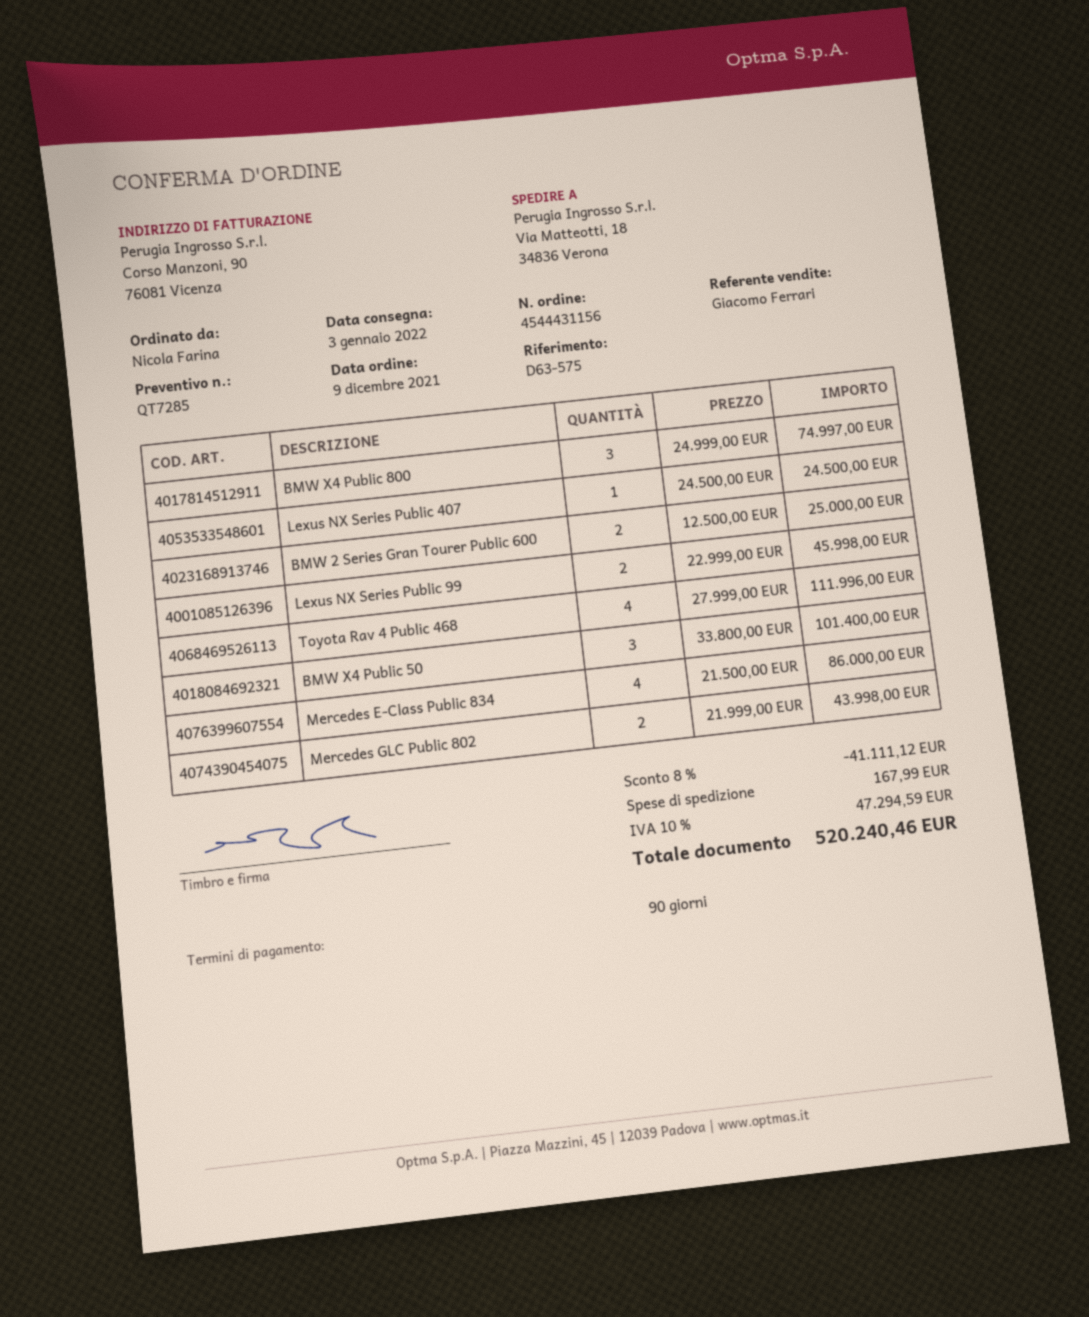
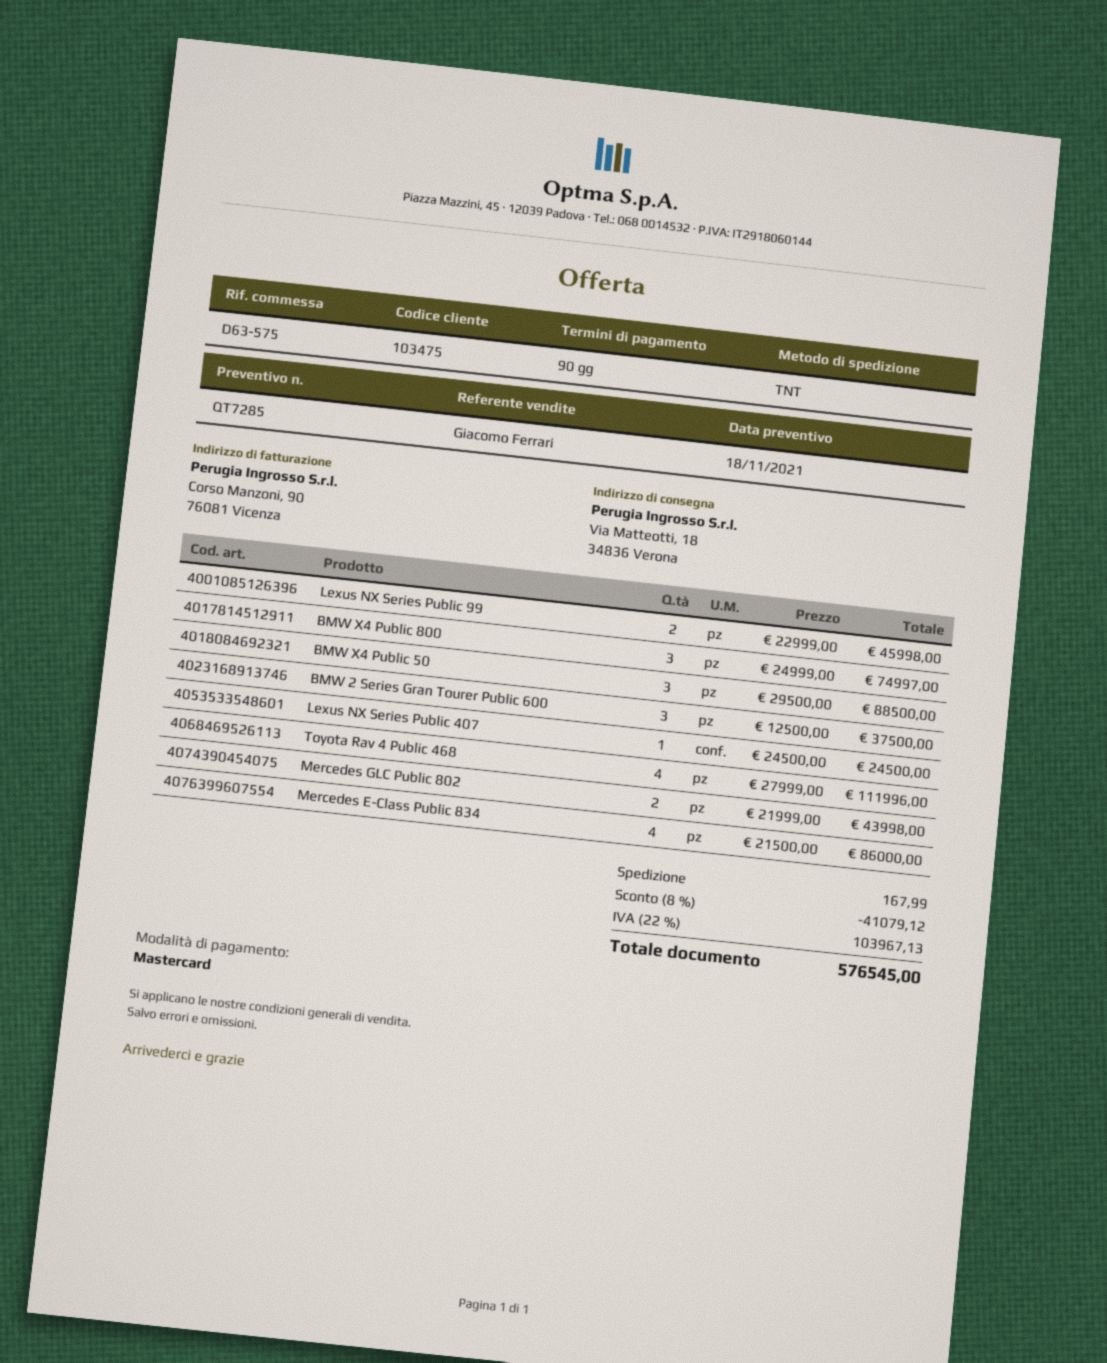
BMW 2 Series Gran Tourer Public 600: 2 x 12500.00 = 25000.00 -> 3 x 12500.00 = 37500.00
BMW X4 Public 50: 3 x 33800.00 = 101400.00 -> 3 x 29500.00 = 88500.00
discount: 8% = 41111.12 -> 8% = 41079.12
tax: 10% = 47294.59 -> 22% = 103967.13
total: 520240.46 -> 576545.00

